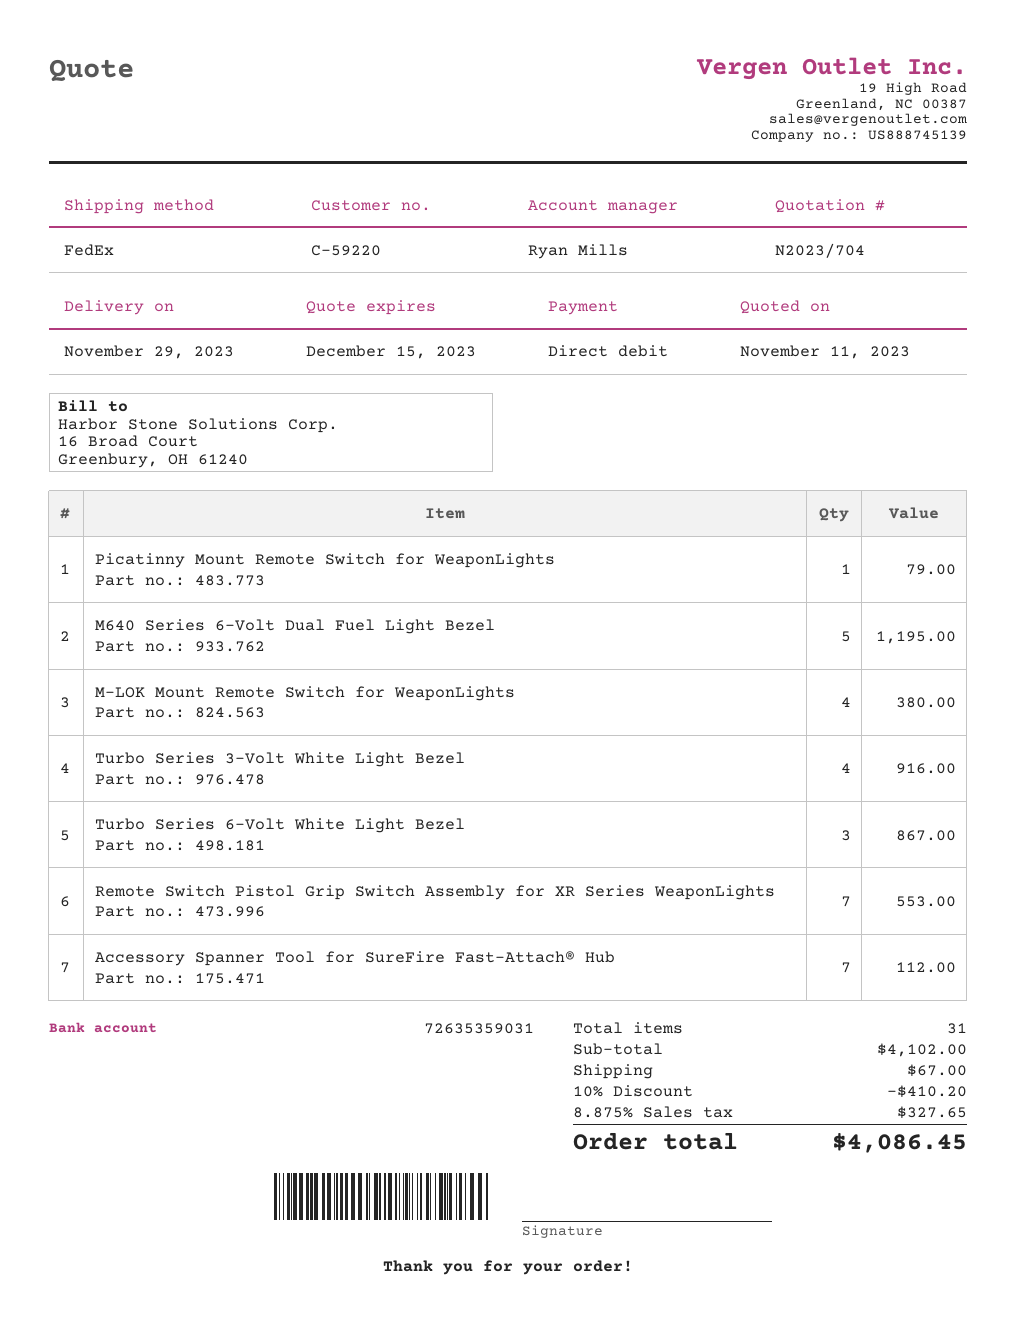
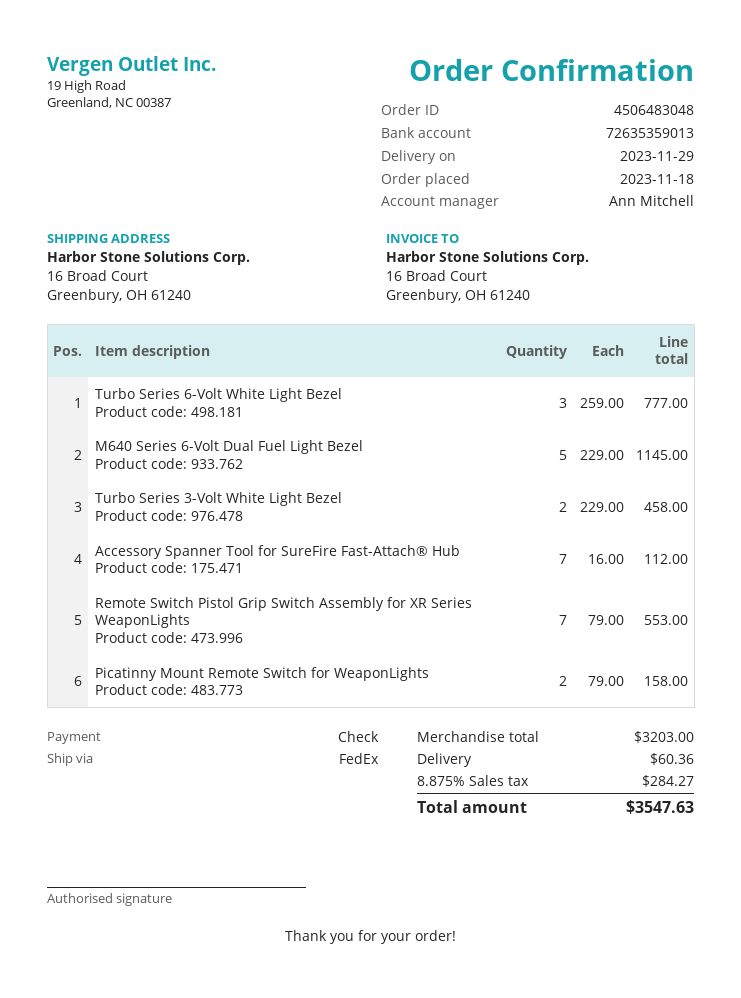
sales rep: Ryan Mills -> Ann Mitchell
payment method: direct debit -> cheque
bank account: 72635359031 -> 72635359013
Picatinny Mount Remote Switch for WeaponLights: 1 for 79.00 -> 2 for 158.00
M640 Series 6-Volt Dual Fuel Light Bezel: 5 for 1195.00 -> 5 for 1145.00
M-LOK Mount Remote Switch for WeaponLights: 4 for 380.00 -> none
Turbo Series 3-Volt White Light Bezel: 4 for 916.00 -> 2 for 458.00
Turbo Series 6-Volt White Light Bezel: 3 for 867.00 -> 3 for 777.00
subtotal: 4102.00 -> 3203.00
discount: 10% = 410.20 -> none
shipping: 67.00 -> 60.36
tax: 8.875% = 327.65 -> 8.875% = 284.27
total: 4086.45 -> 3547.63

